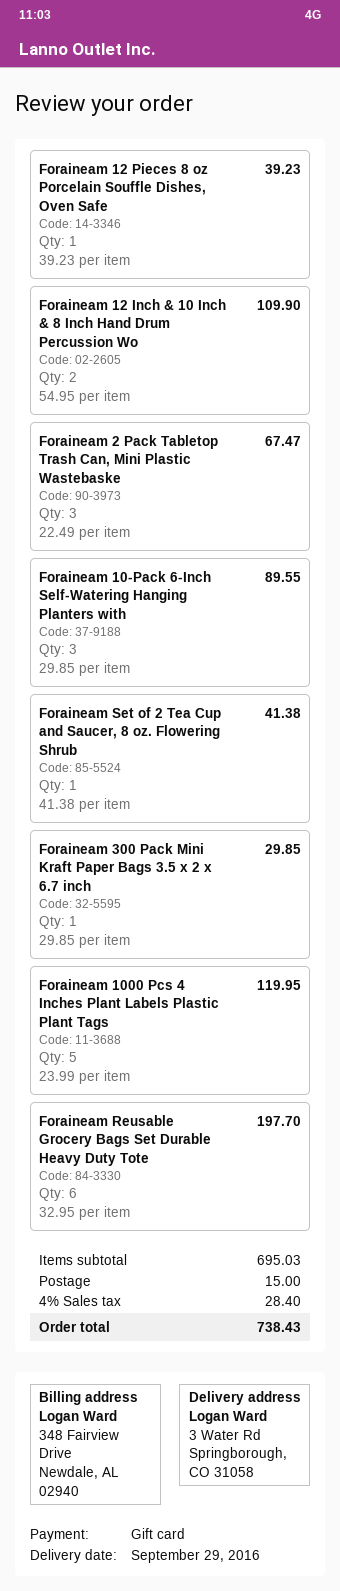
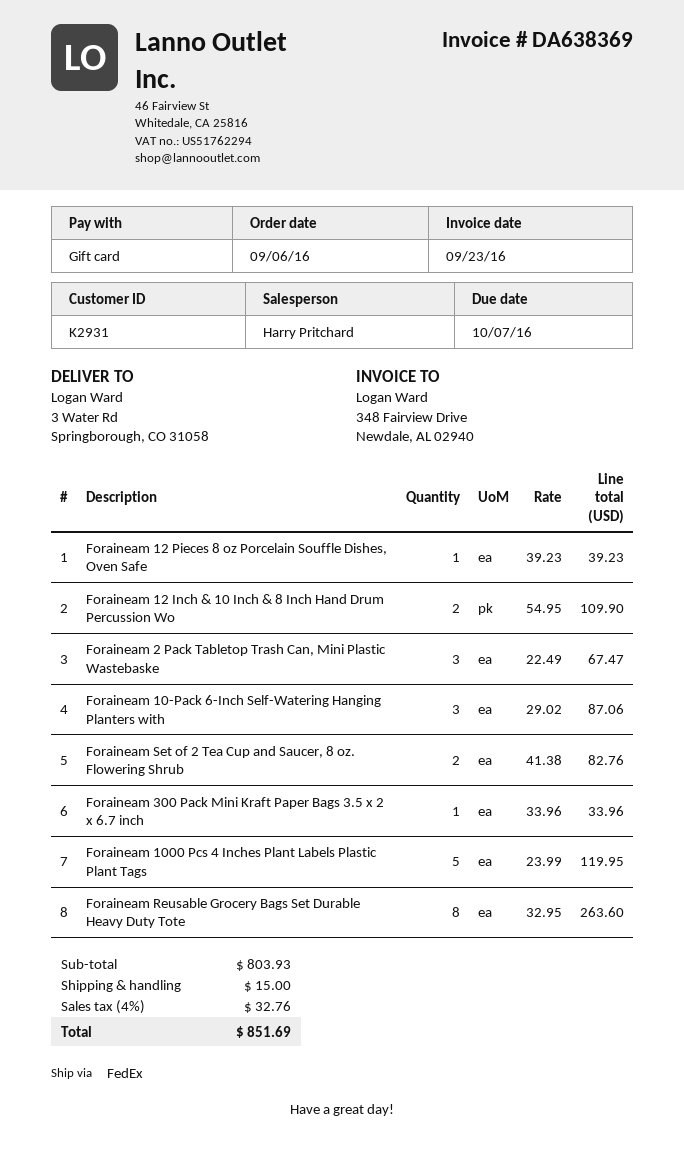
Foraineam 10-Pack 6-Inch Self-Watering Hanging Planters with: 3 x 29.85 = 89.55 -> 3 x 29.02 = 87.06
Foraineam Set of 2 Tea Cup and Saucer, 8 oz. Flowering Shrub: 1 x 41.38 = 41.38 -> 2 x 41.38 = 82.76
Foraineam 300 Pack Mini Kraft Paper Bags 3.5 x 2 x 6.7 inch: 1 x 29.85 = 29.85 -> 1 x 33.96 = 33.96
Foraineam Reusable Grocery Bags Set Durable Heavy Duty Tote: 6 x 32.95 = 197.70 -> 8 x 32.95 = 263.60
subtotal: 695.03 -> 803.93
tax: 4% = 28.40 -> 4% = 32.76
total: 738.43 -> 851.69

